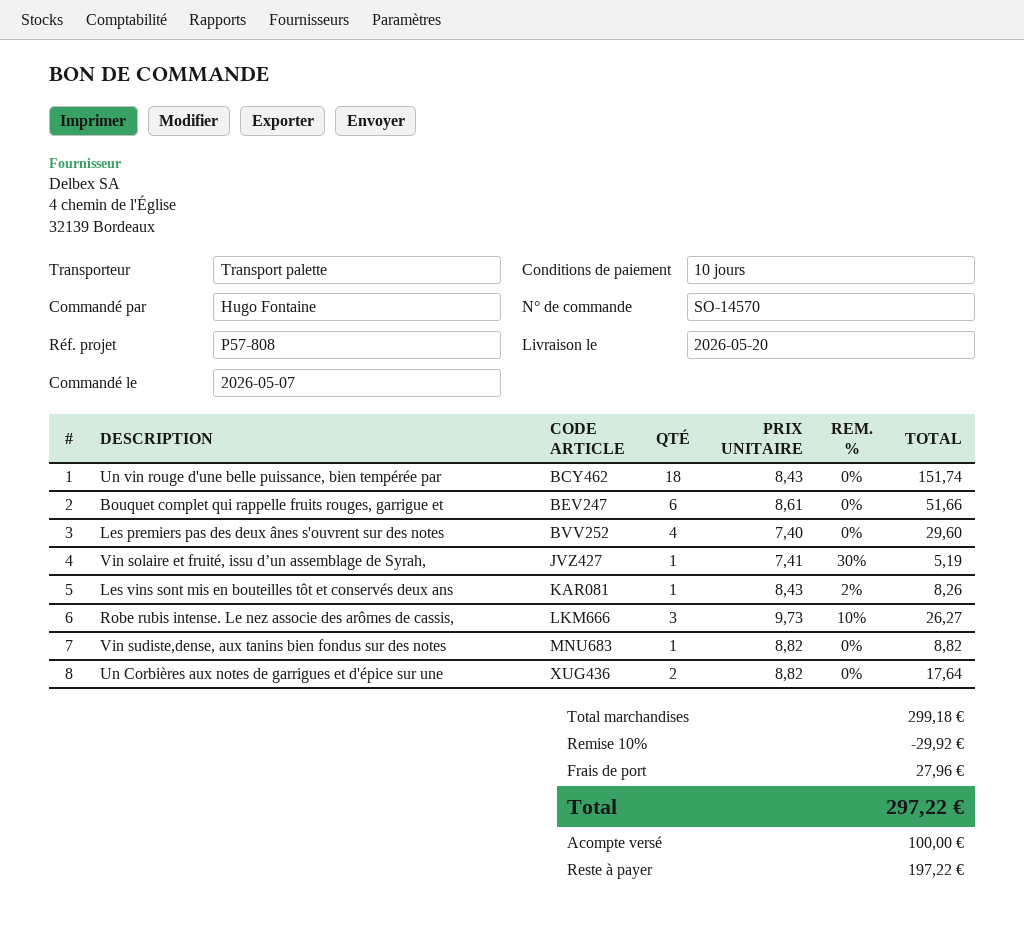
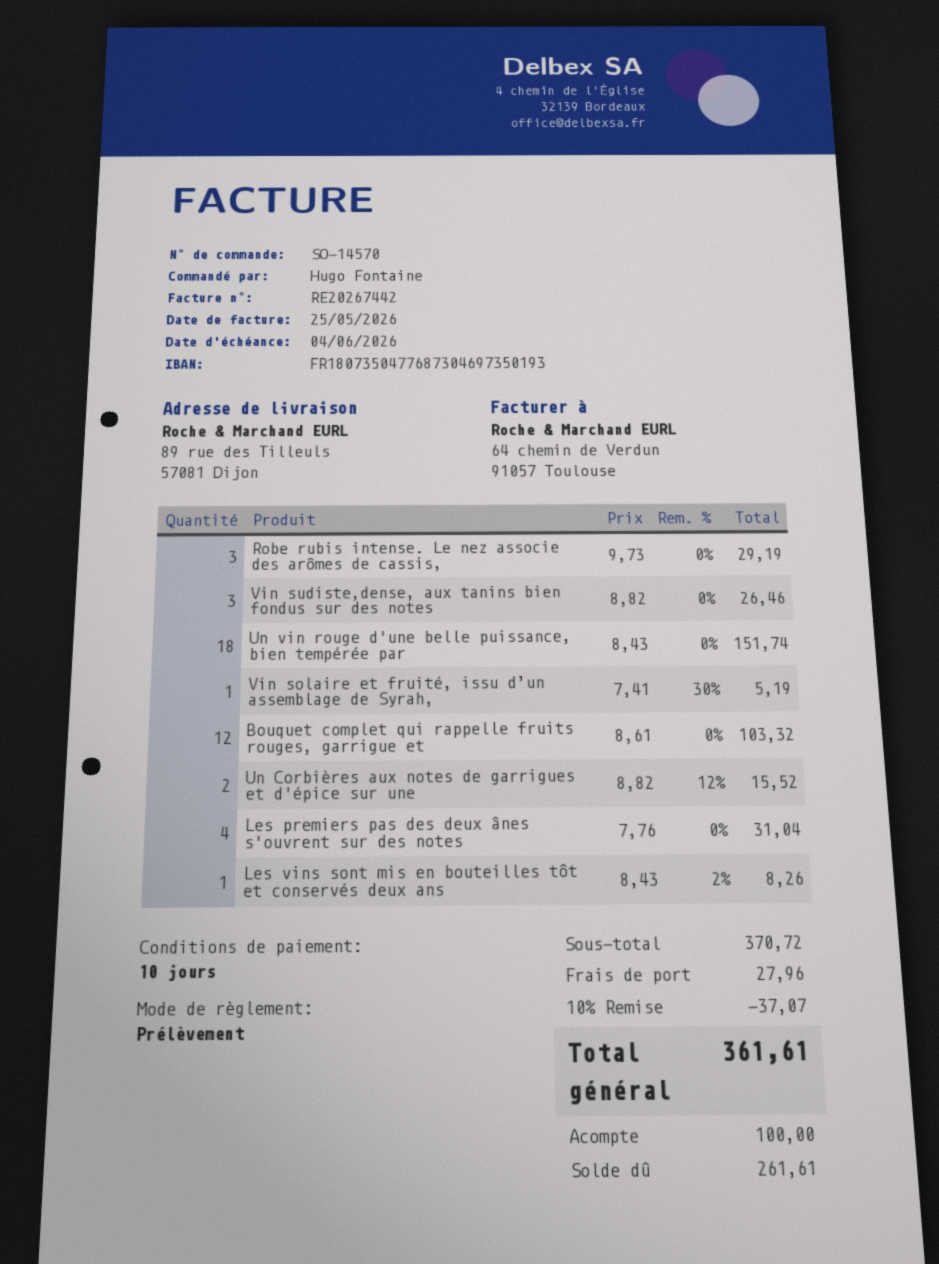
Bouquet complet qui rappelle fruits rouges, garrigue et: 6 x 8.61 = 51.66 -> 12 x 8.61 = 103.32
Les premiers pas des deux ânes s'ouvrent sur des notes: 4 x 7.40 = 29.60 -> 4 x 7.76 = 31.04
Robe rubis intense. Le nez associe des arômes de cassis,: 3 x 9.73 - 10% = 26.27 -> 3 x 9.73 = 29.19
Vin sudiste,dense, aux tanins bien fondus sur des notes: 1 x 8.82 = 8.82 -> 3 x 8.82 = 26.46
Un Corbières aux notes de garrigues et d'épice sur une: 2 x 8.82 = 17.64 -> 2 x 8.82 - 12% = 15.52
subtotal: 299.18 -> 370.72
discount: 10% = 29.92 -> 10% = 37.07
total: 297.22 -> 361.61
balance: 197.22 -> 261.61

